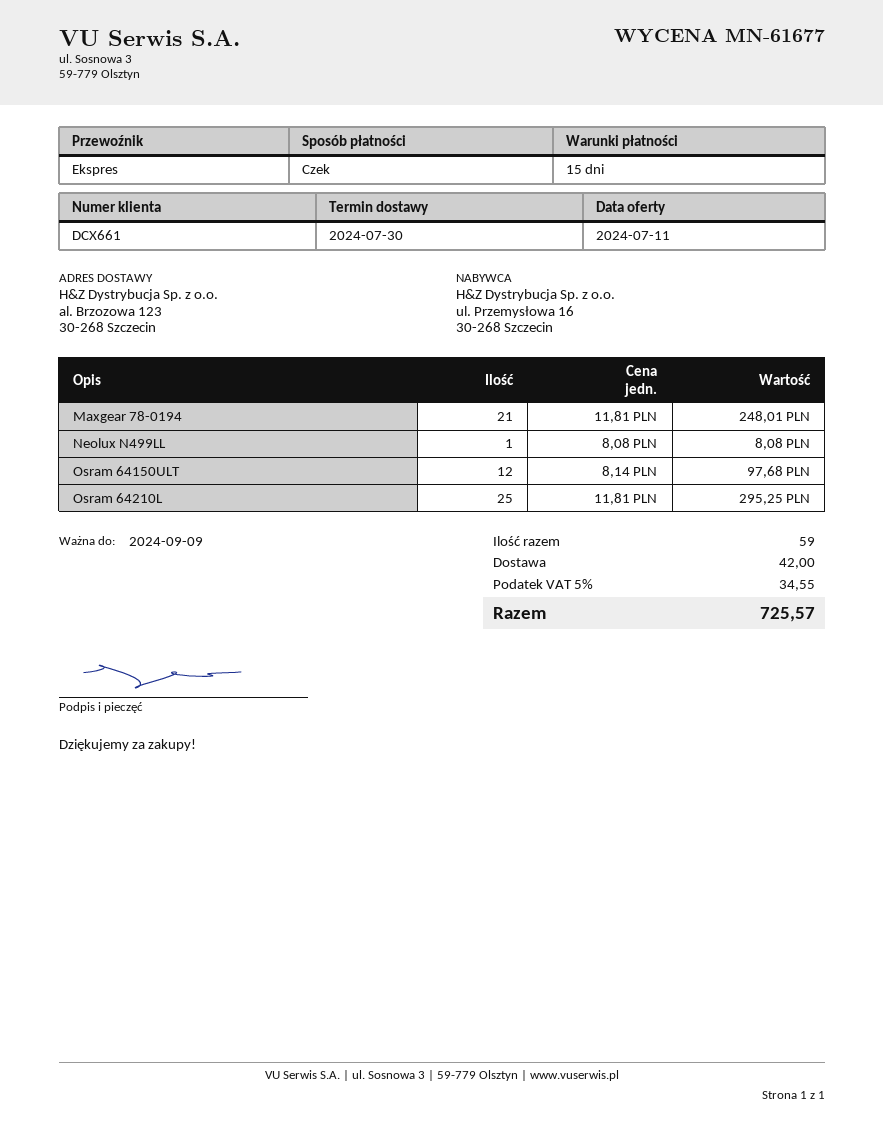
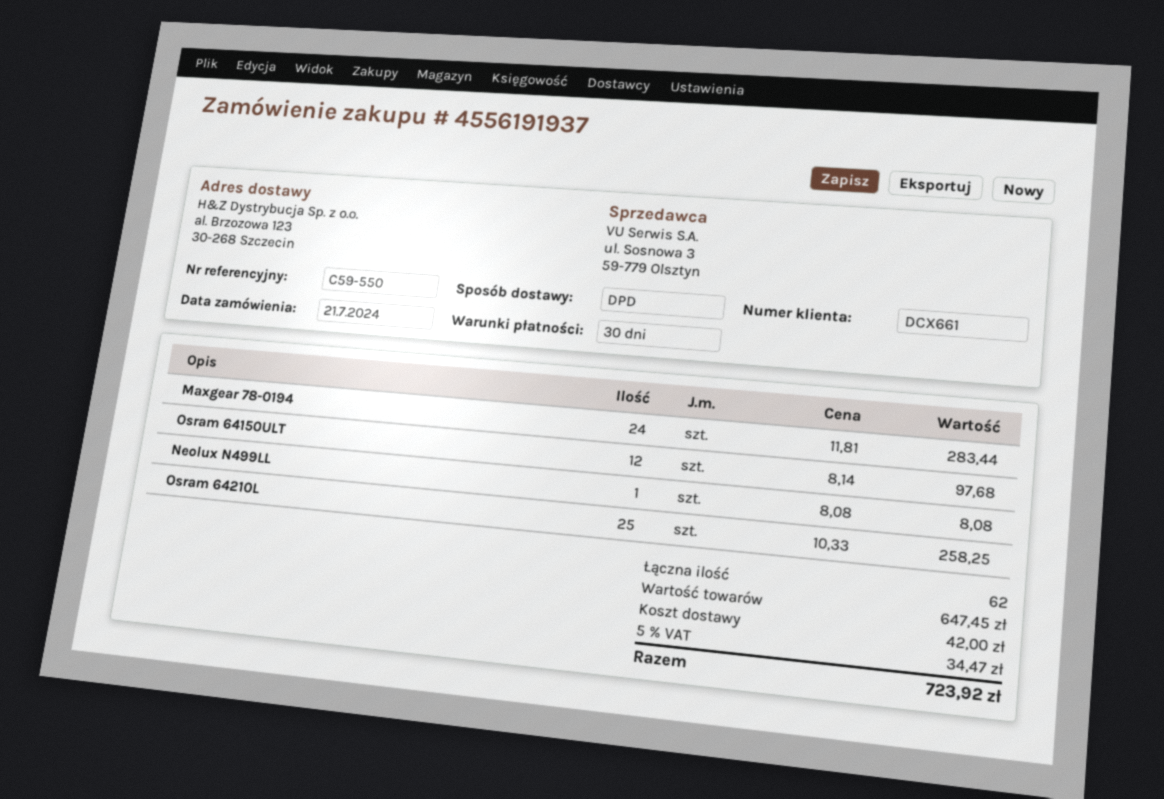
payment terms: 15 days -> 30 days
shipping method: express -> DPD
Maxgear 78-0194: 21 x 11.81 = 248.01 -> 24 x 11.81 = 283.44
Osram 64210L: 25 x 11.81 = 295.25 -> 25 x 10.33 = 258.25
total quantity: 59 -> 62
tax: 5% = 34.55 -> 5% = 34.47
total: 725.57 -> 723.92

